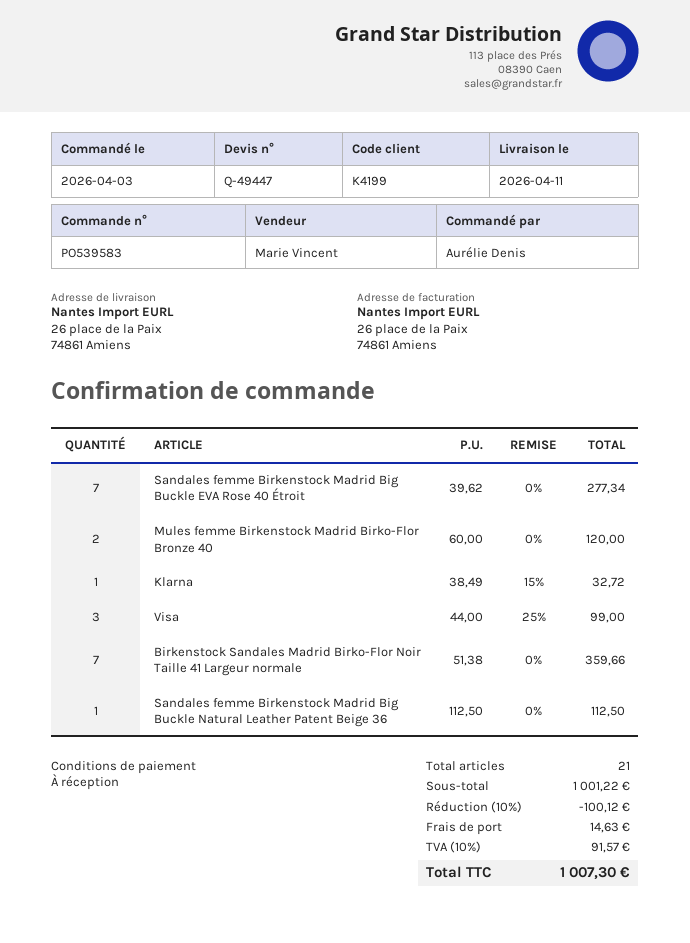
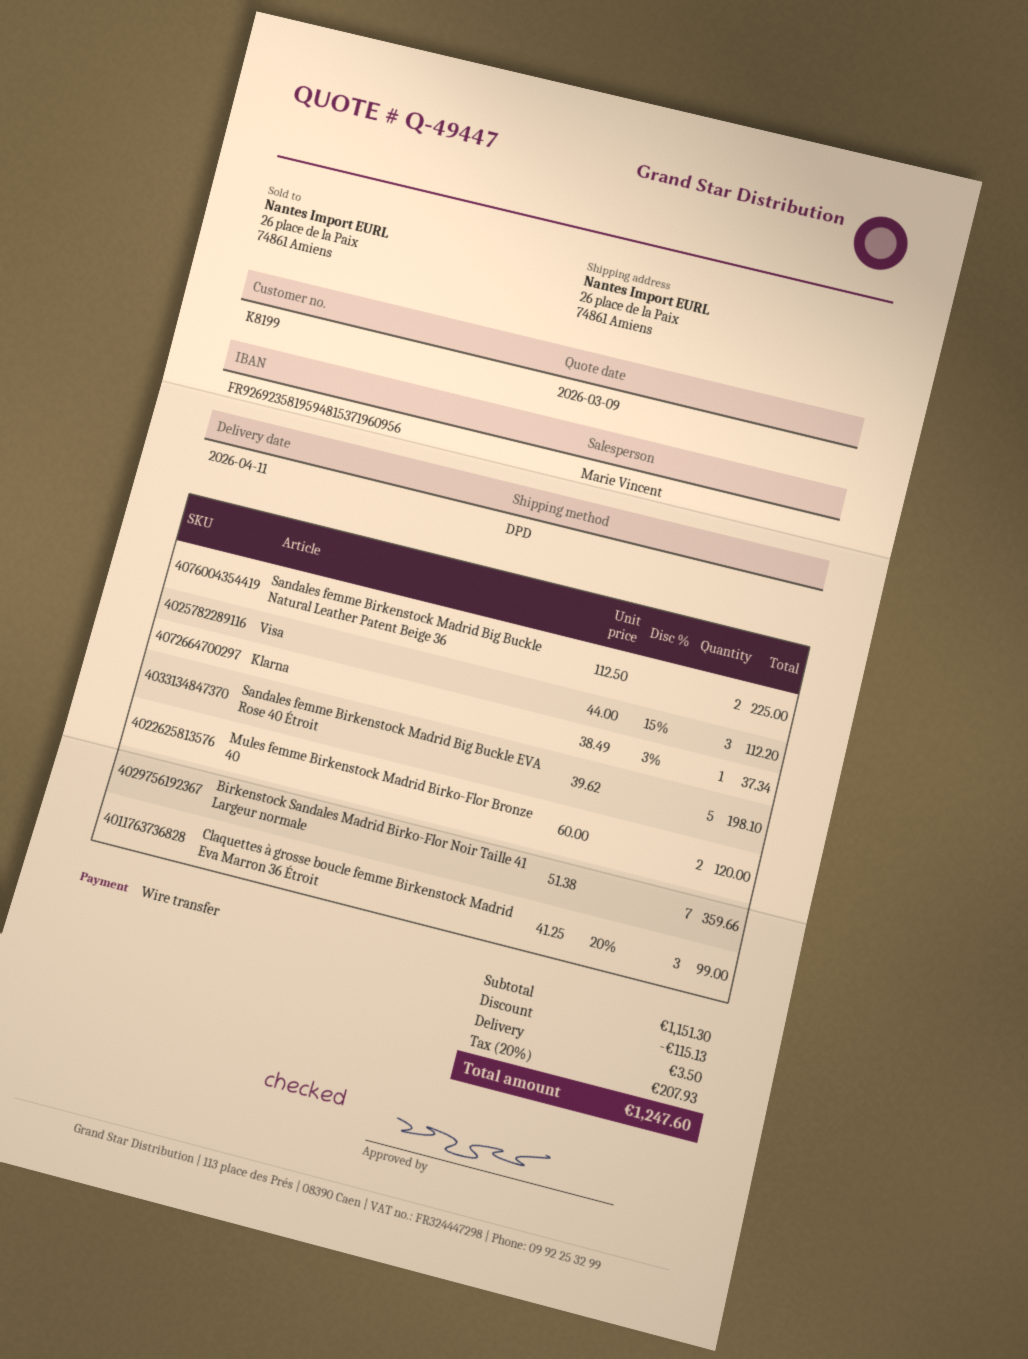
customer number: K4199 -> K8199
Sandales femme Birkenstock Madrid Big Buckle EVA Rose 40 Étroit: 7 x 39.62 = 277.34 -> 5 x 39.62 = 198.10
Klarna: 1 x 38.49 - 15% = 32.72 -> 1 x 38.49 - 3% = 37.34
Visa: 3 x 44.00 - 25% = 99.00 -> 3 x 44.00 - 15% = 112.20
Sandales femme Birkenstock Madrid Big Buckle Natural Leather Patent Beige 36: 1 x 112.50 = 112.50 -> 2 x 112.50 = 225.00
Claquettes à grosse boucle femme Birkenstock Madrid Eva Marron 36 Étroit: none -> 3 x 41.25 - 20% = 99.00
subtotal: 1001.22 -> 1151.30
discount: 100.12 -> 115.13
shipping: 14.63 -> 3.50
tax: 10% = 91.57 -> 20% = 207.93
total: 1007.30 -> 1247.60

